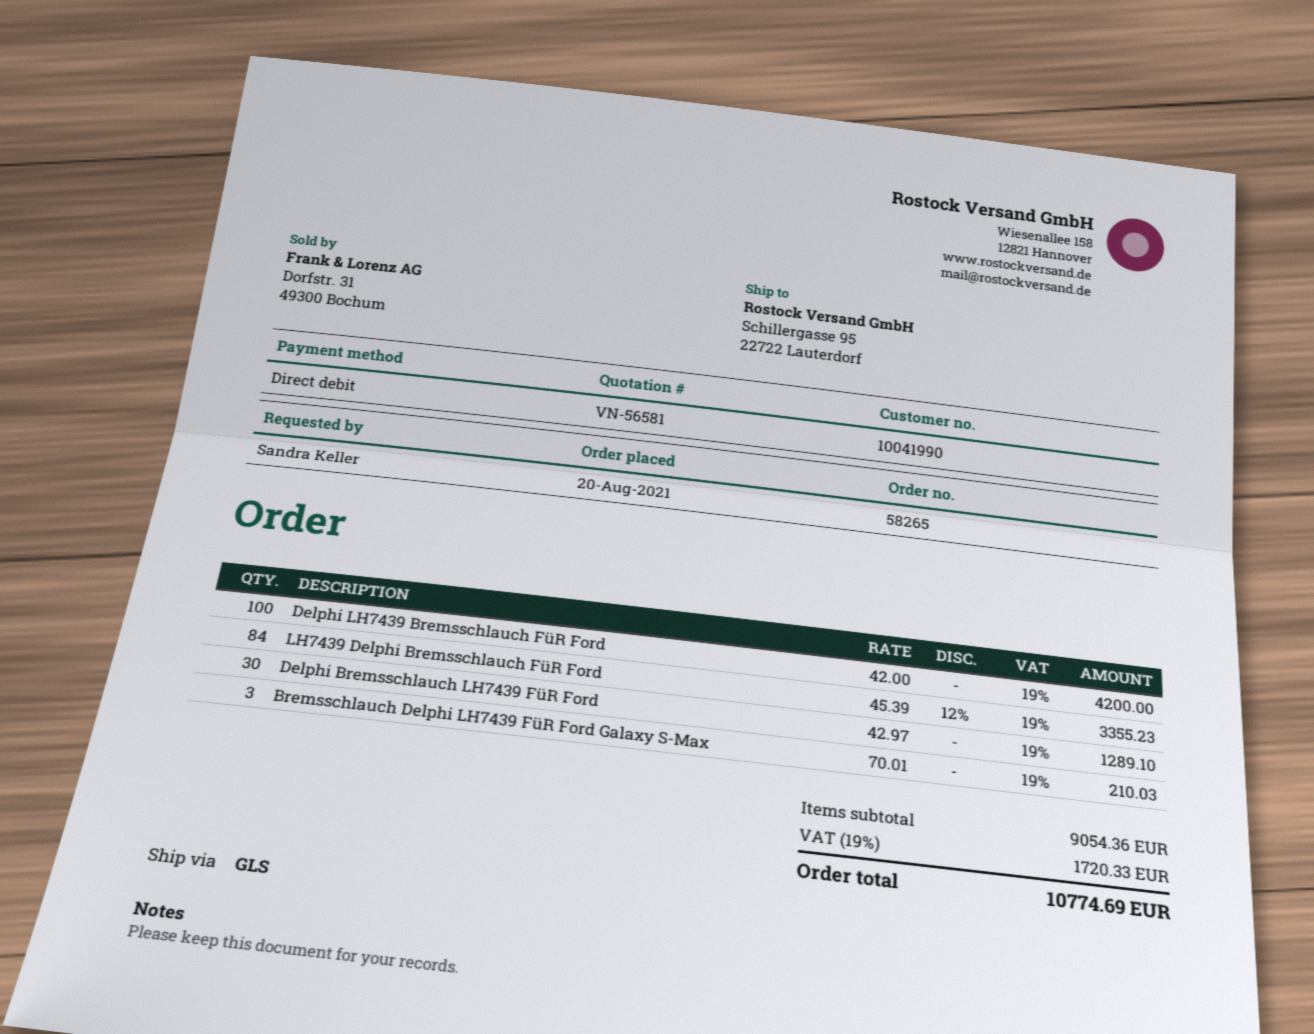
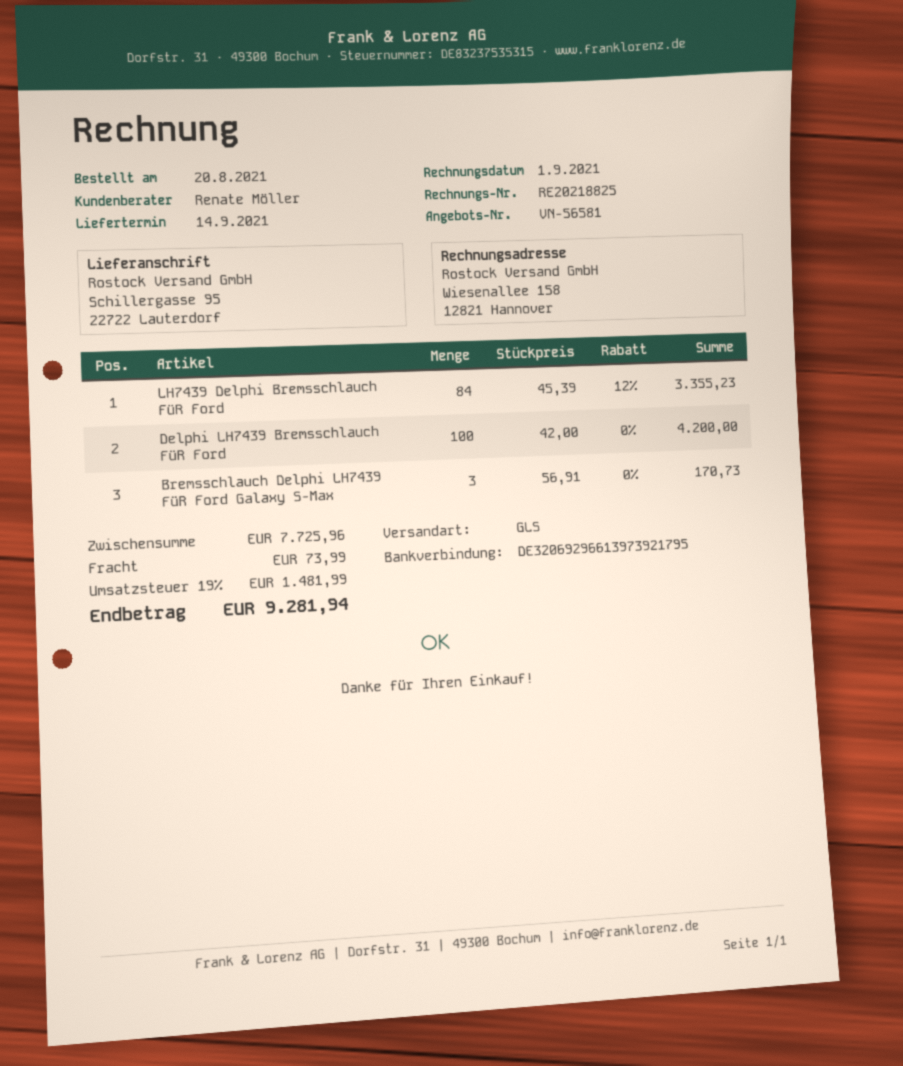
Delphi Bremsschlauch LH7439 FüR Ford: 30 x 42.97 = 1289.10 -> none
Bremsschlauch Delphi LH7439 FüR Ford Galaxy S-Max: 3 x 70.01 = 210.03 -> 3 x 56.91 = 170.73
subtotal: 9054.36 -> 7725.96
shipping: none -> 73.99
tax: 19% = 1720.33 -> 19% = 1481.99
total: 10774.69 -> 9281.94

